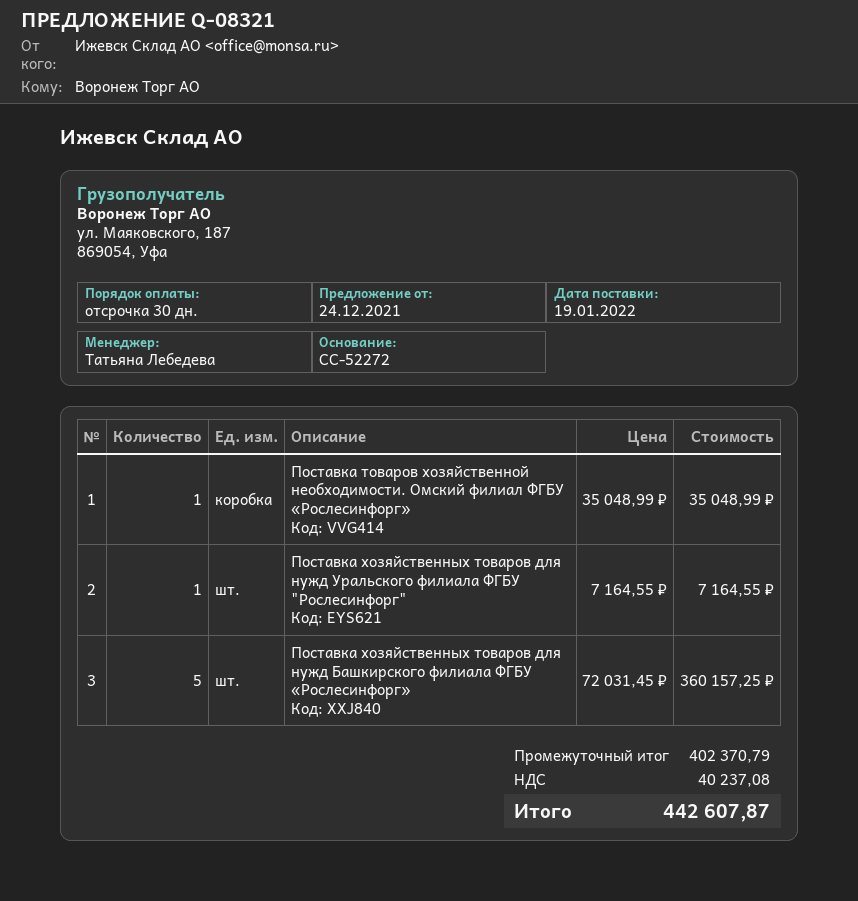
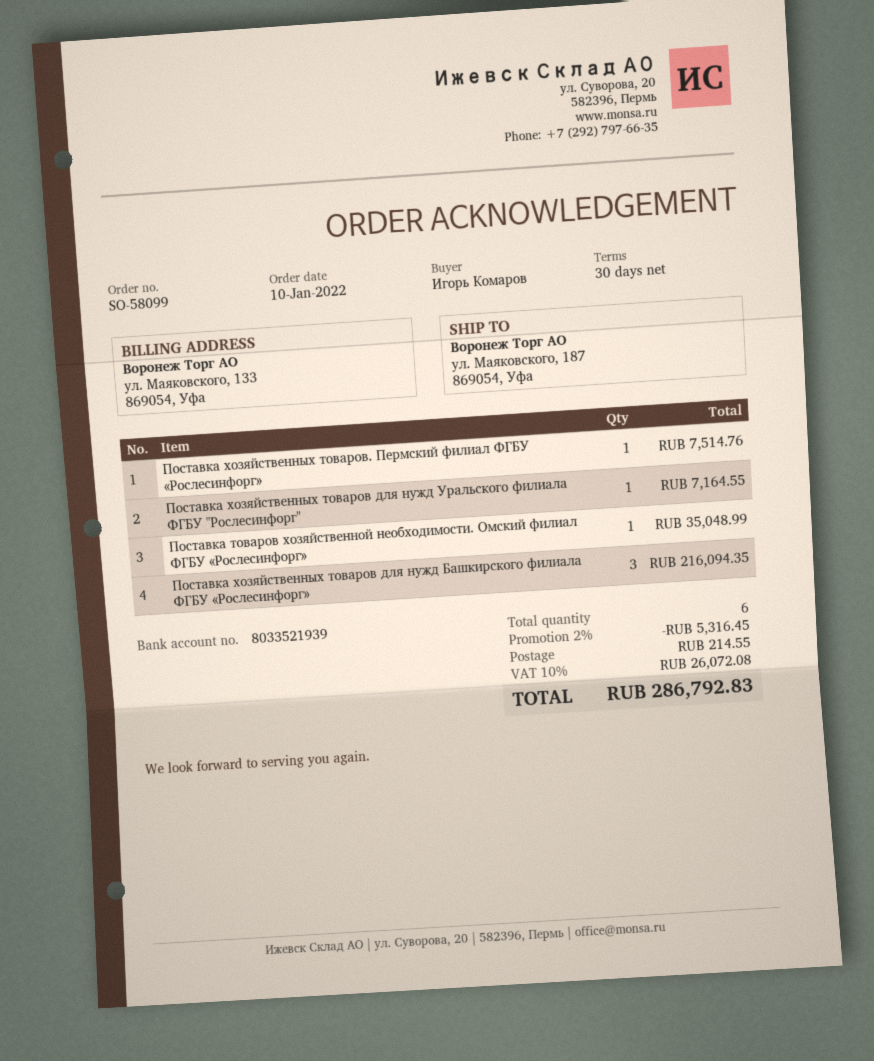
Поставка хозяйственных товаров для нужд Башкирского филиала ФГБУ «Рослесинфорг»: 5 for 360157.25 -> 3 for 216094.35
Поставка хозяйственных товаров. Пермский филиал ФГБУ «Рослесинфорг»: none -> 1 for 7514.76
discount: none -> 2% = 5316.45
shipping: none -> 214.55
tax: 40237.08 -> 26072.08
total: 442607.87 -> 286792.83

